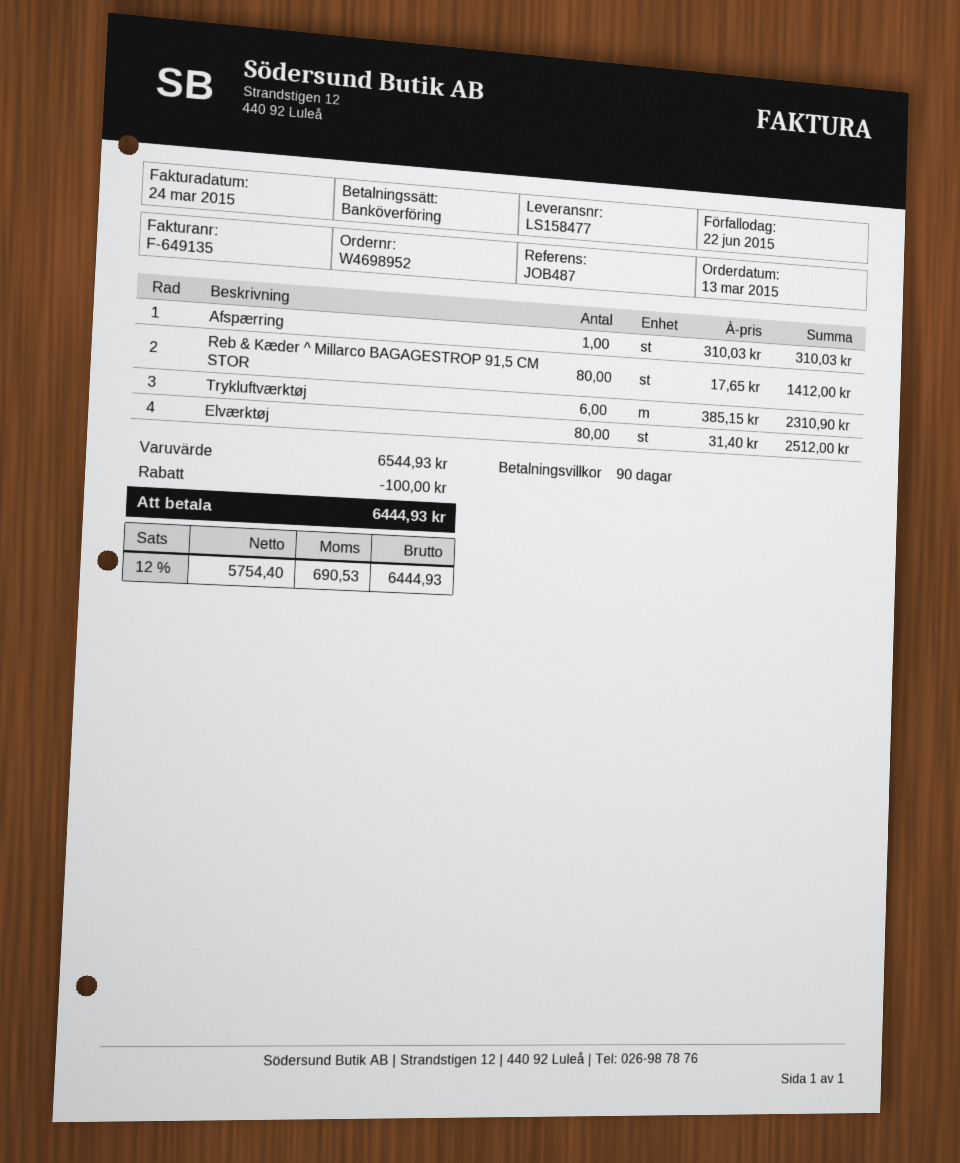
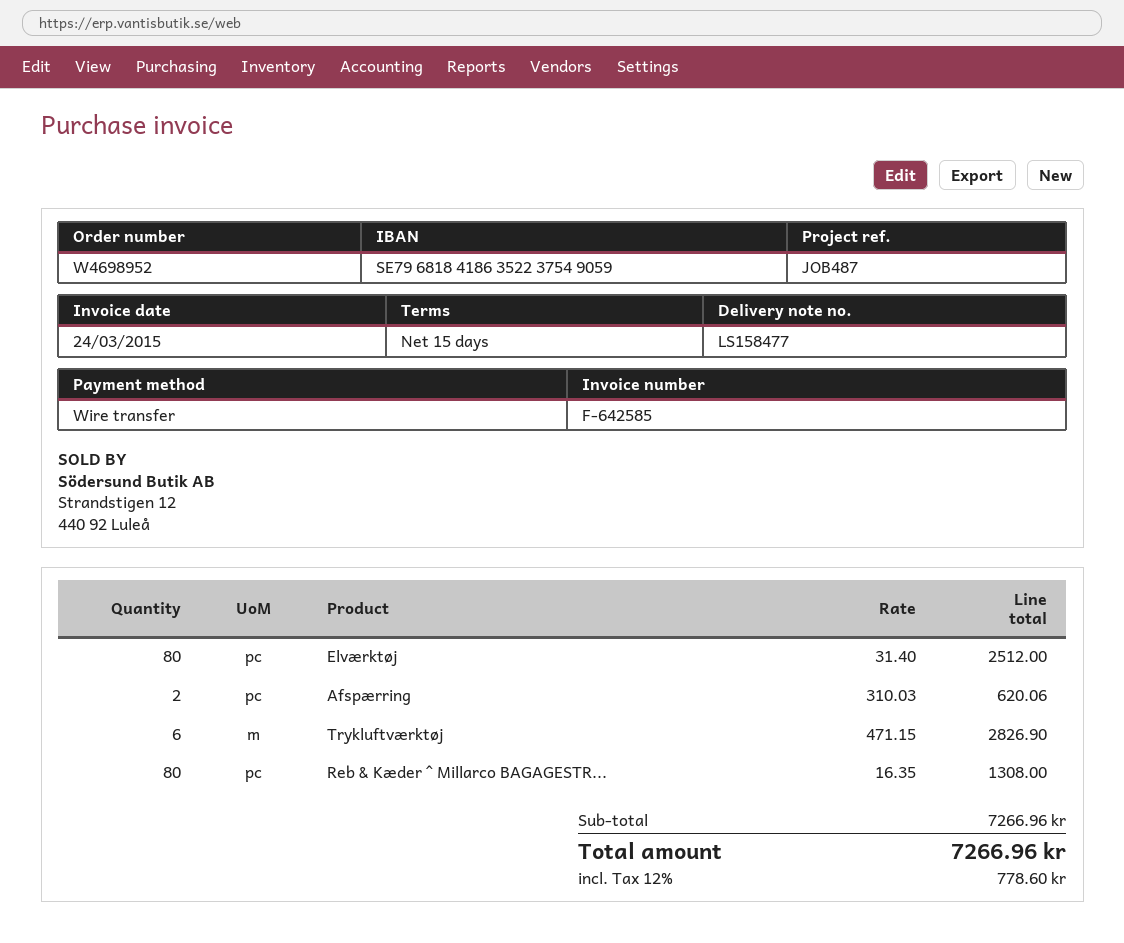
invoice number: F-649135 -> F-642585
payment terms: 90 days -> 15 days
Afspærring: 1 x 310.03 = 310.03 -> 2 x 310.03 = 620.06
Reb & Kæder ^ Millarco BAGAGESTROP 91,5 CM STOR: 80 x 17.65 = 1412.00 -> 80 x 16.35 = 1308.00
Trykluftværktøj: 6 x 385.15 = 2310.90 -> 6 x 471.15 = 2826.90
subtotal: 6544.93 -> 7266.96
discount: 100.00 -> none
tax: 12% = 690.53 -> 12% = 778.60
total: 6444.93 -> 7266.96

